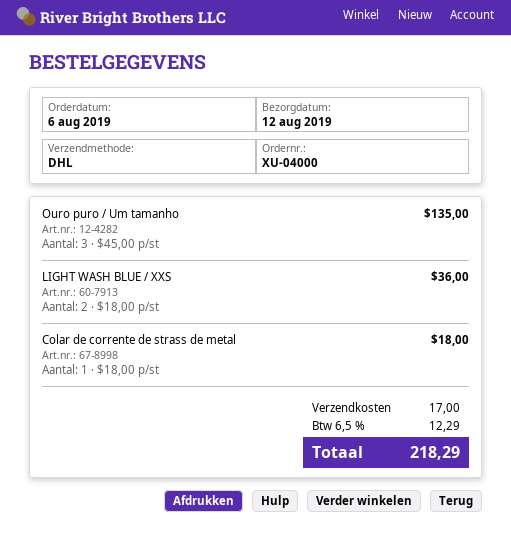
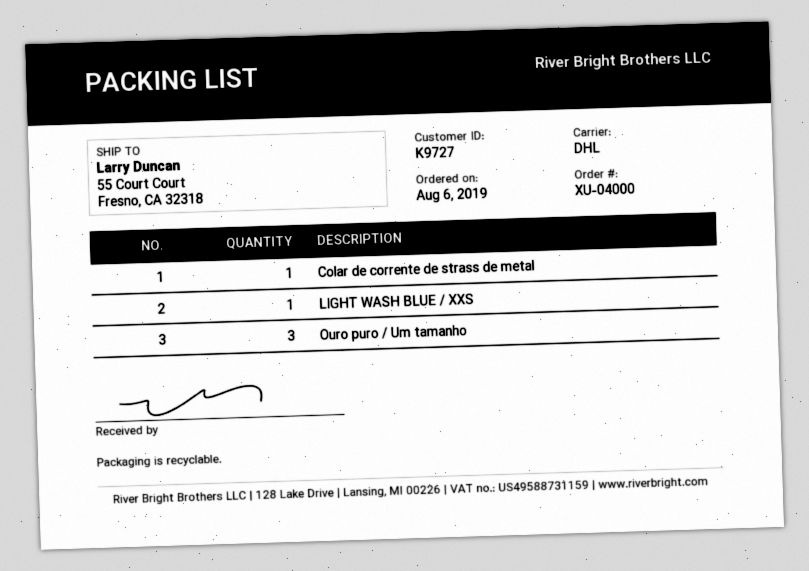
LIGHT WASH BLUE / XXS: 2 -> 1

